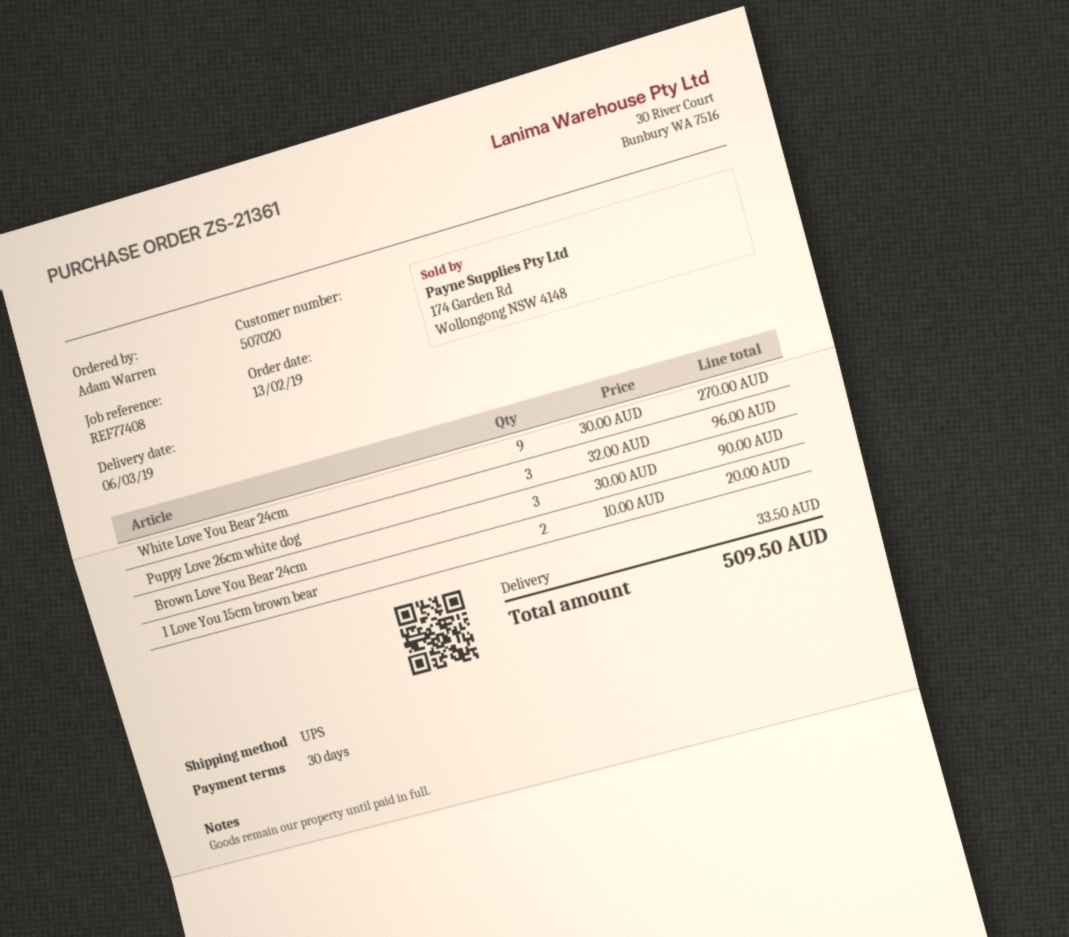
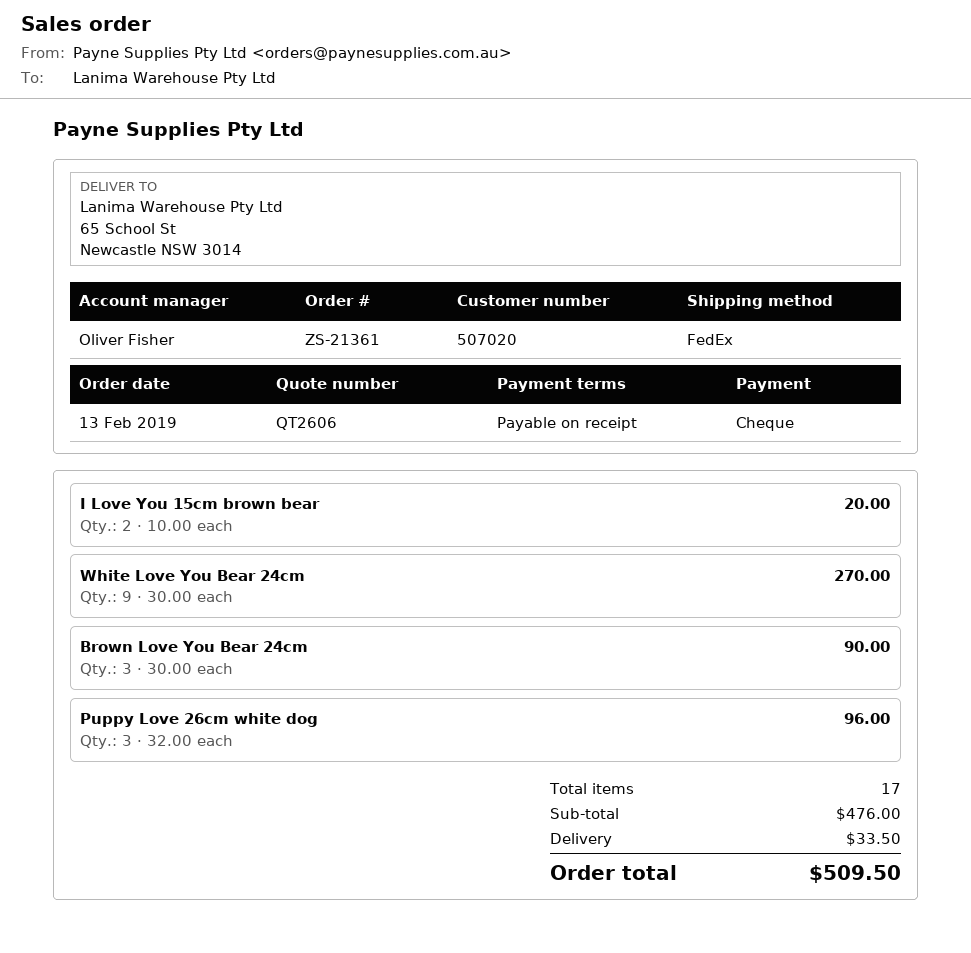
payment terms: 30 days -> on receipt
shipping method: UPS -> FedEx

